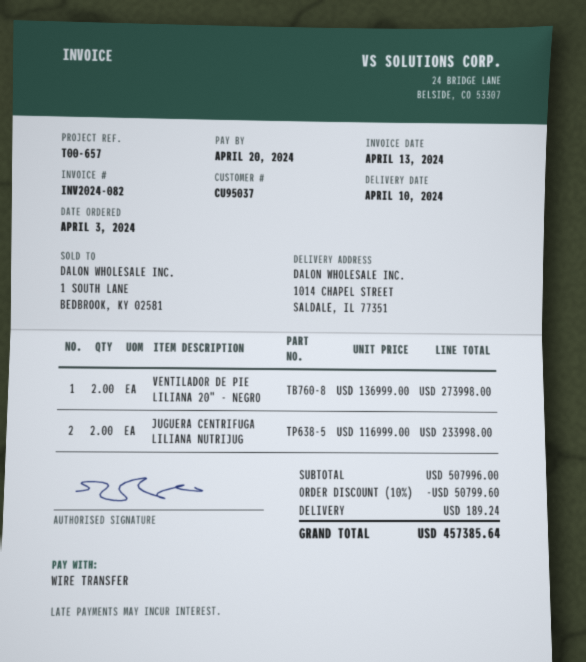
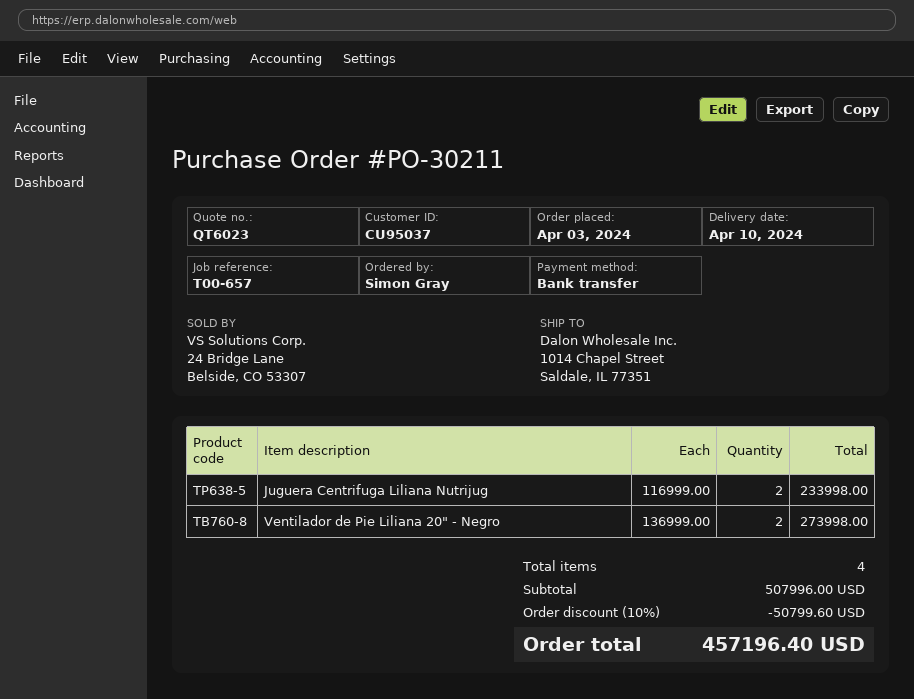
shipping: 189.24 -> none
total: 457385.64 -> 457196.40

